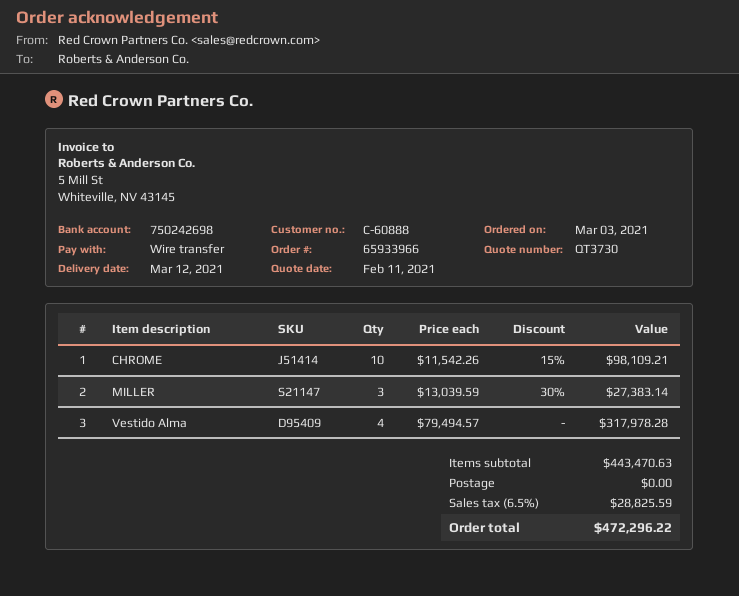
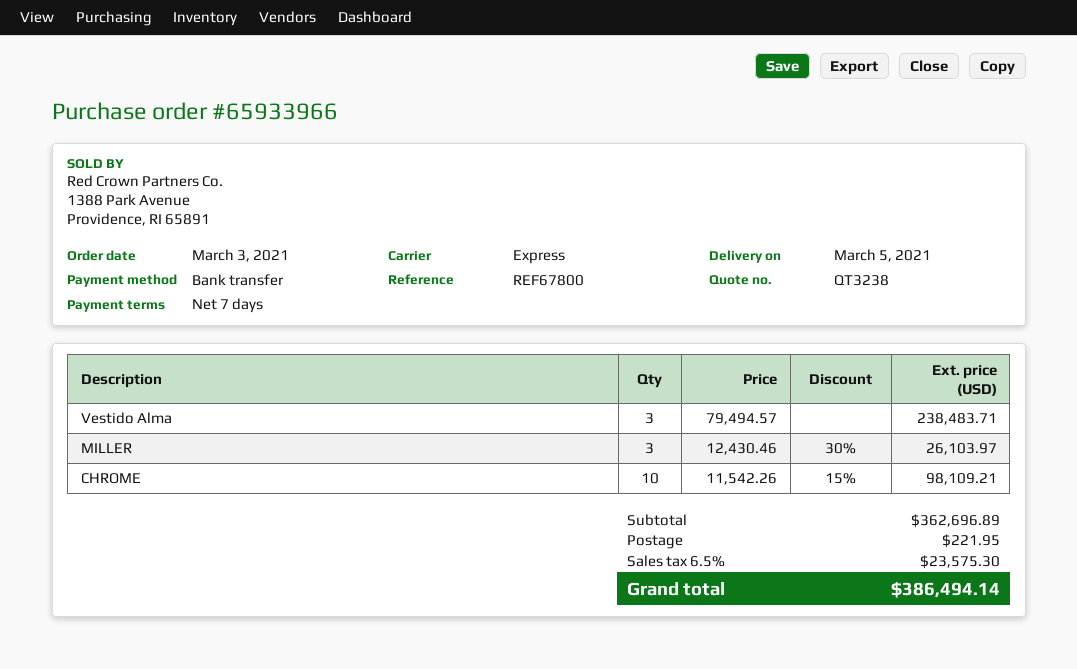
quote number: QT3730 -> QT3238
delivery date: 2021-03-12 -> 2021-03-05
MILLER: 3 x 13039.59 - 30% = 27383.14 -> 3 x 12430.46 - 30% = 26103.97
Vestido Alma: 4 x 79494.57 = 317978.28 -> 3 x 79494.57 = 238483.71
subtotal: 443470.63 -> 362696.89
shipping: 0.00 -> 221.95
tax: 6.5% = 28825.59 -> 6.5% = 23575.30
total: 472296.22 -> 386494.14

